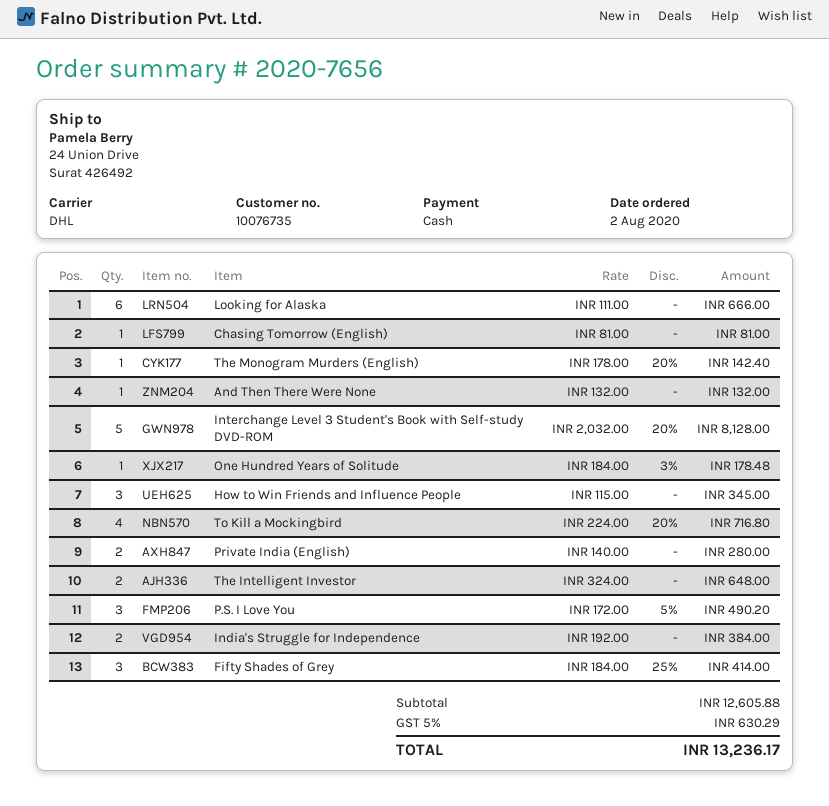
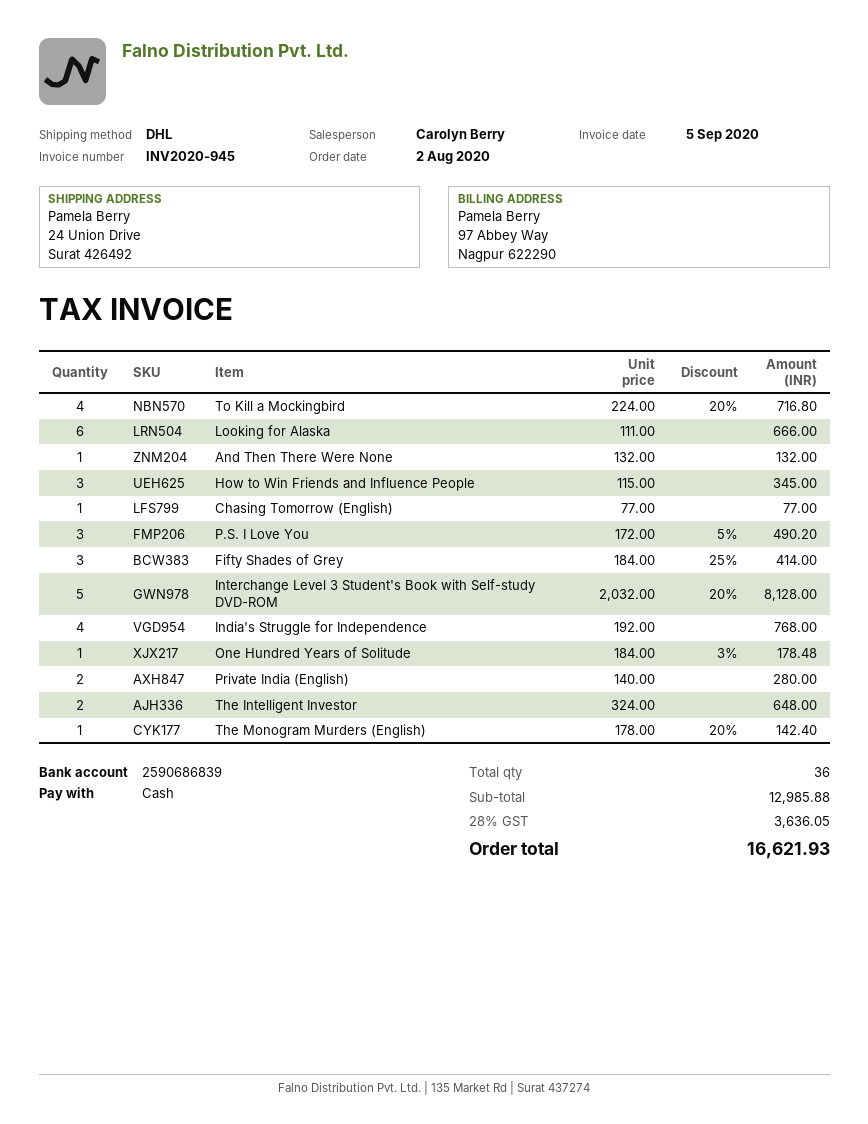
Chasing Tomorrow (English): 1 x 81.00 = 81.00 -> 1 x 77.00 = 77.00
India's Struggle for Independence: 2 x 192.00 = 384.00 -> 4 x 192.00 = 768.00
subtotal: 12605.88 -> 12985.88
tax: 5% = 630.29 -> 28% = 3636.05
total: 13236.17 -> 16621.93

